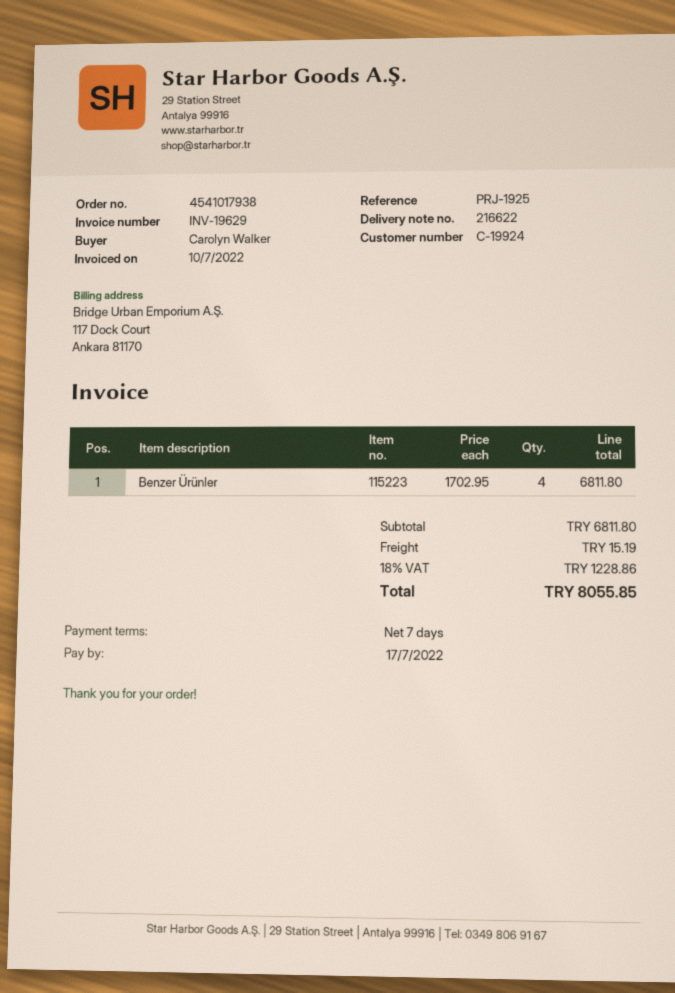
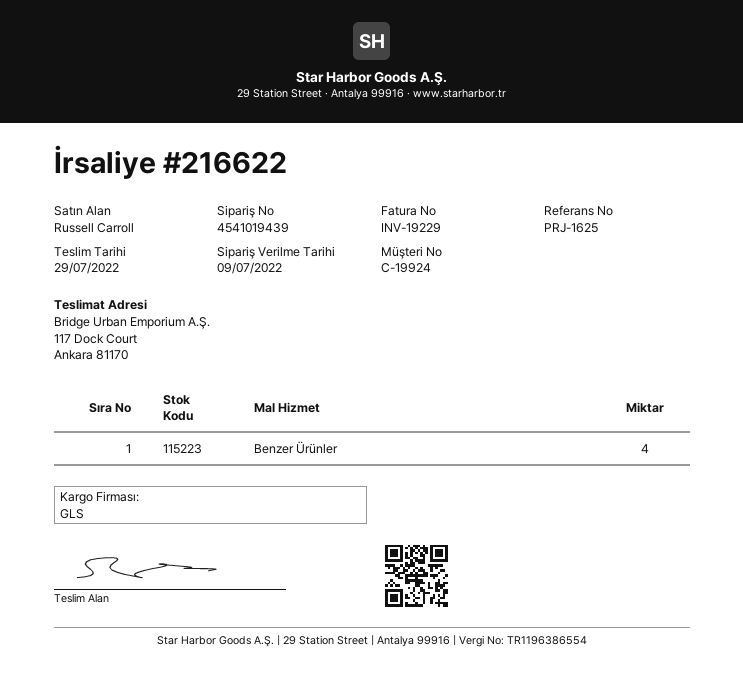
order number: 4541017938 -> 4541019439
invoice number: INV-19629 -> INV-19229
reference: PRJ-1925 -> PRJ-1625
ordered by: Carolyn Walker -> Russell Carroll

